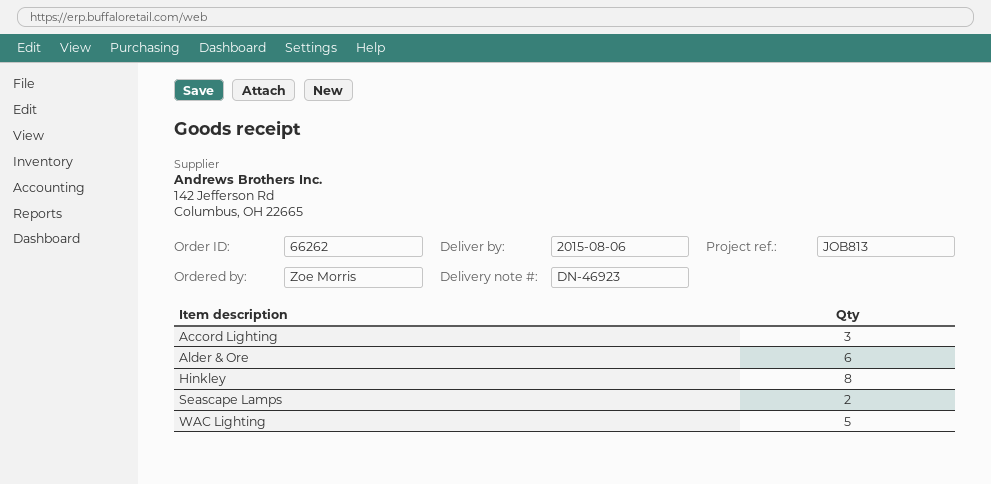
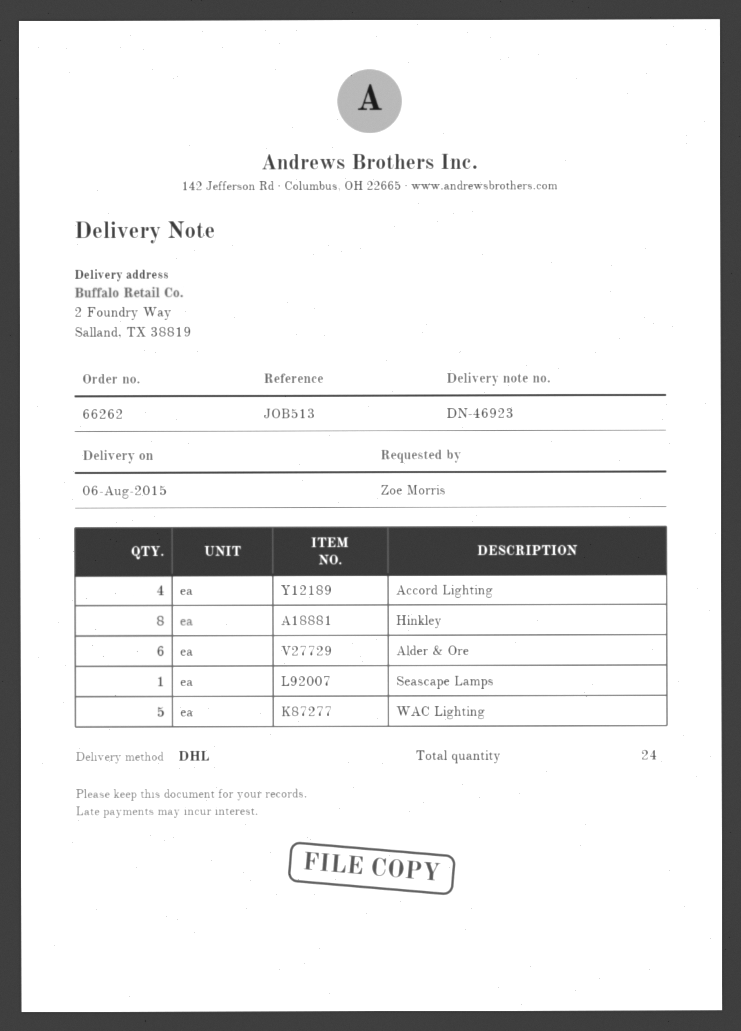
reference: JOB813 -> JOB513
Accord Lighting: 3 -> 4
Seascape Lamps: 2 -> 1

